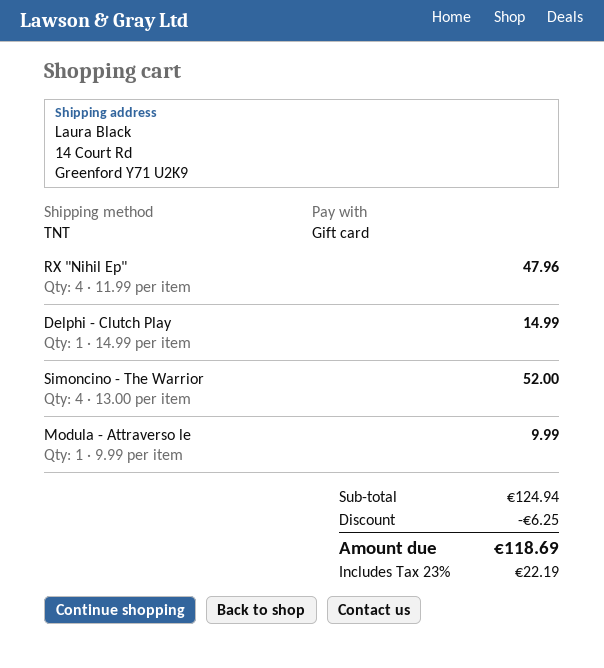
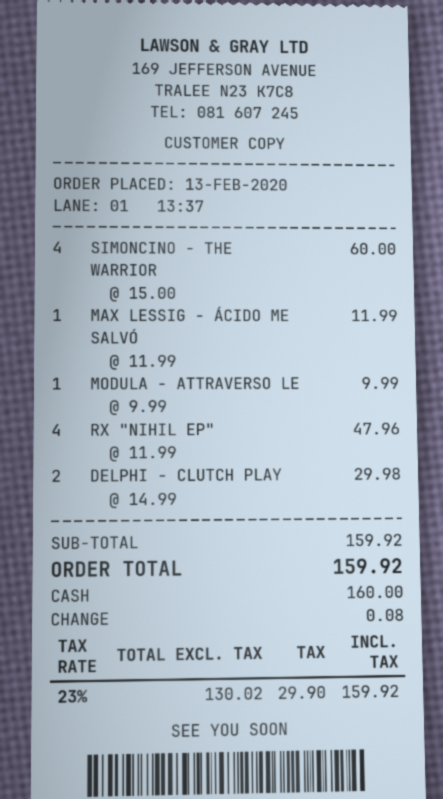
payment method: gift card -> cash
Delphi - Clutch Play: 1 x 14.99 = 14.99 -> 2 x 14.99 = 29.98
Simoncino - The Warrior: 4 x 13.00 = 52.00 -> 4 x 15.00 = 60.00
MAX LESSIG - ÁCIDO ME SALVÓ: none -> 1 x 11.99 = 11.99
subtotal: 124.94 -> 159.92
discount: 6.25 -> none
tax: 23% = 22.19 -> 23% = 29.90
total: 118.69 -> 159.92

